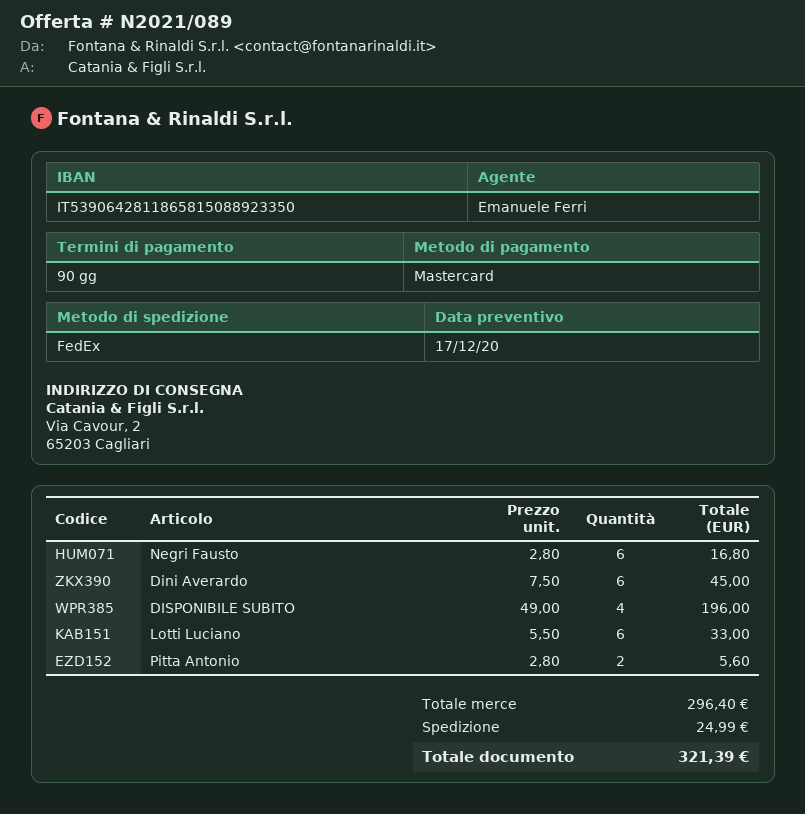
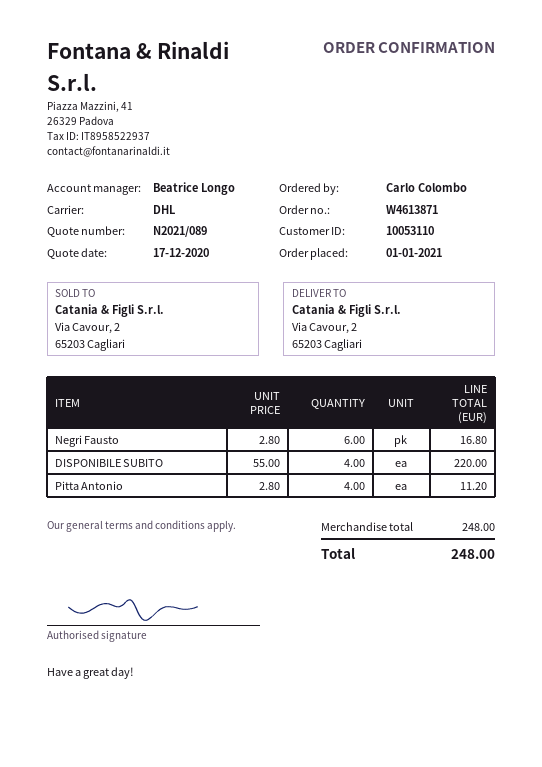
sales rep: Emanuele Ferri -> Beatrice Longo
shipping method: FedEx -> DHL
Dini Averardo: 6 x 7.50 = 45.00 -> none
DISPONIBILE SUBITO: 4 x 49.00 = 196.00 -> 4 x 55.00 = 220.00
Lotti Luciano: 6 x 5.50 = 33.00 -> none
Pitta Antonio: 2 x 2.80 = 5.60 -> 4 x 2.80 = 11.20
subtotal: 296.40 -> 248.00
shipping: 24.99 -> none
total: 321.39 -> 248.00

